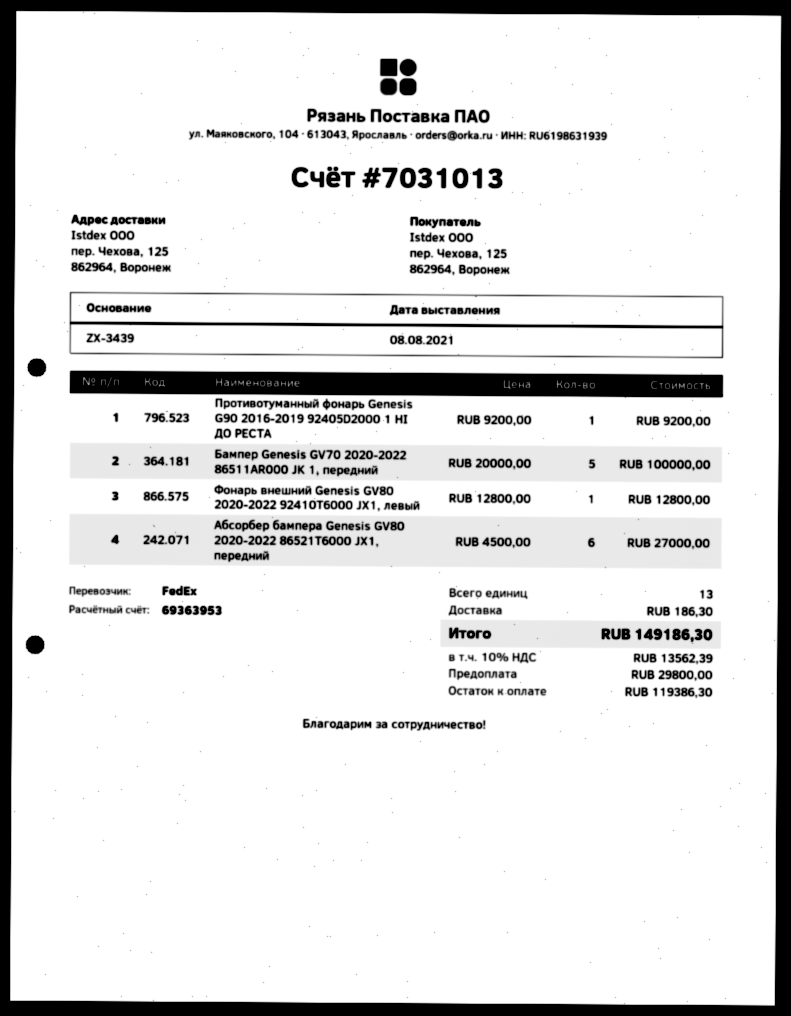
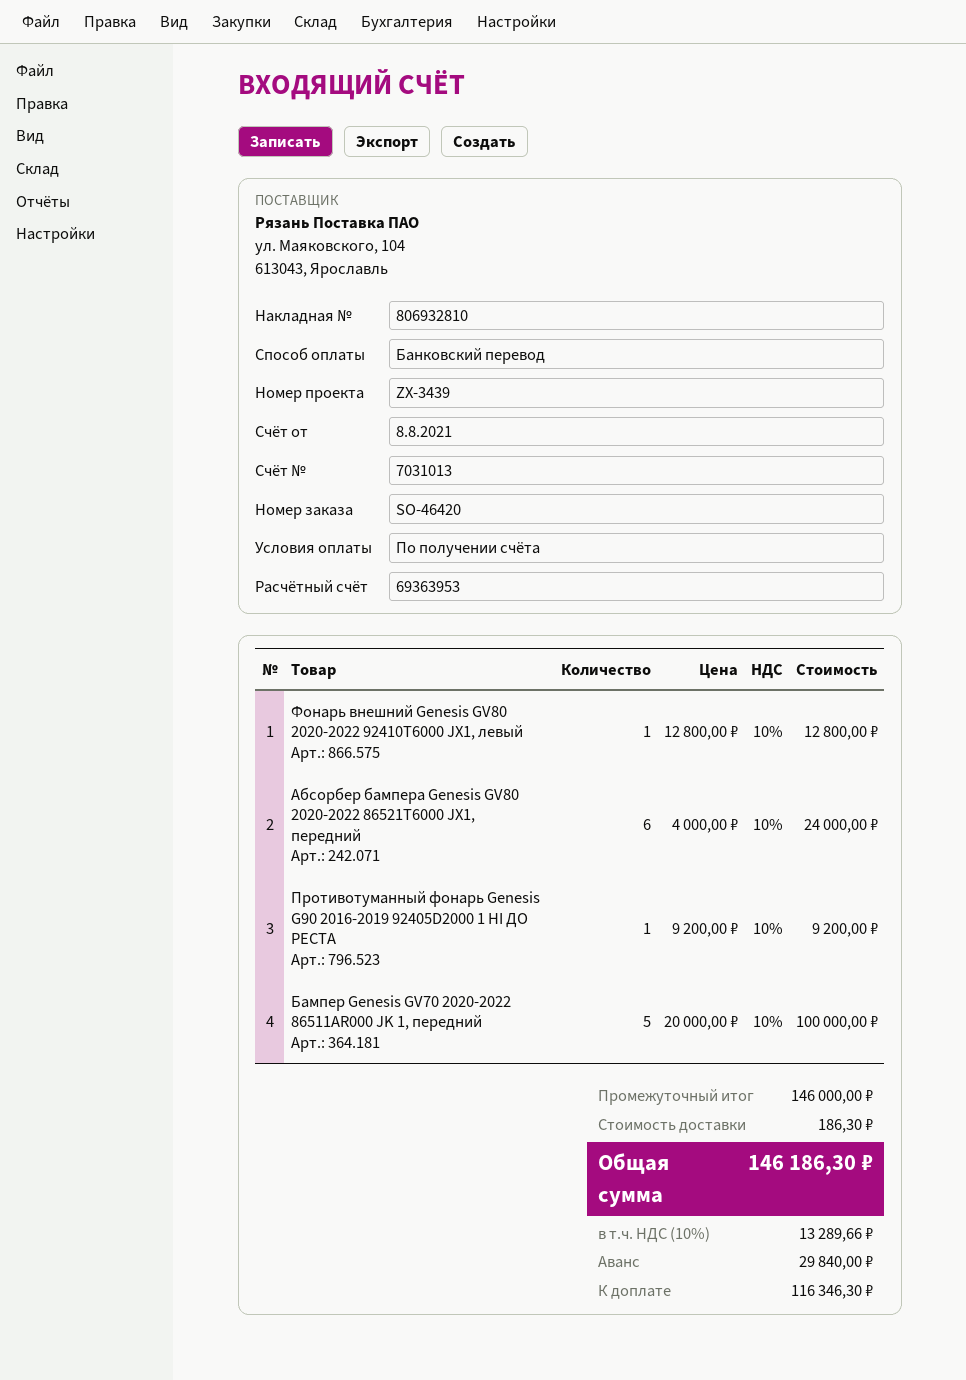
Абсорбер бампера Genesis GV80 2020-2022 86521T6000 JX1, передний: 6 x 4500.00 = 27000.00 -> 6 x 4000.00 = 24000.00
tax: 10% = 13562.39 -> 10% = 13289.66
total: 149186.30 -> 146186.30
deposit: 29800.00 -> 29840.00
balance: 119386.30 -> 116346.30

